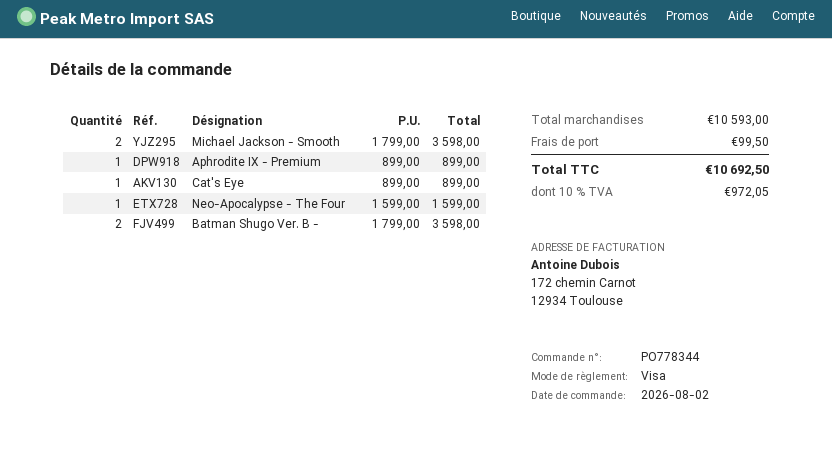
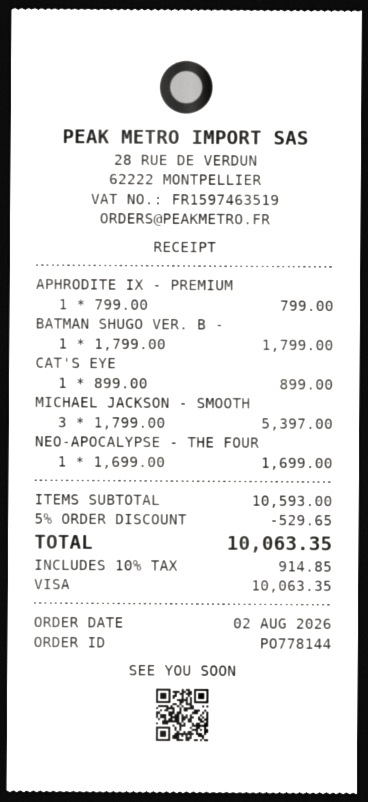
order number: PO778344 -> PO778144
Michael Jackson - Smooth: 2 x 1799.00 = 3598.00 -> 3 x 1799.00 = 5397.00
Aphrodite IX - Premium: 1 x 899.00 = 899.00 -> 1 x 799.00 = 799.00
Neo-Apocalypse - The Four: 1 x 1599.00 = 1599.00 -> 1 x 1699.00 = 1699.00
Batman Shugo Ver. B -: 2 x 1799.00 = 3598.00 -> 1 x 1799.00 = 1799.00
discount: none -> 5% = 529.65
shipping: 99.50 -> none
tax: 10% = 972.05 -> 10% = 914.85
total: 10692.50 -> 10063.35

